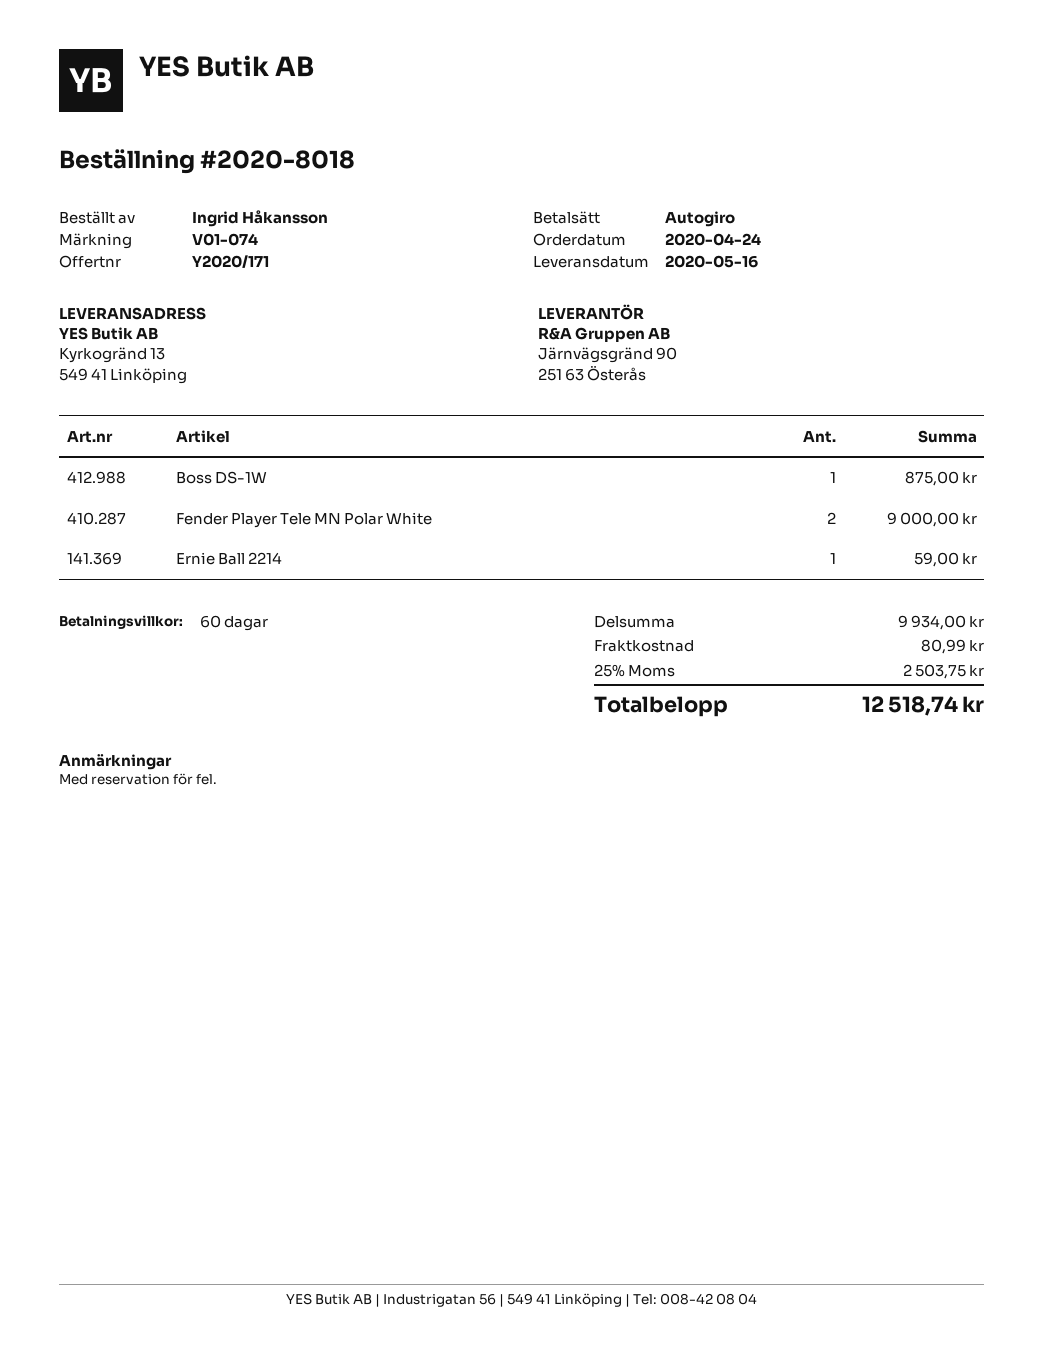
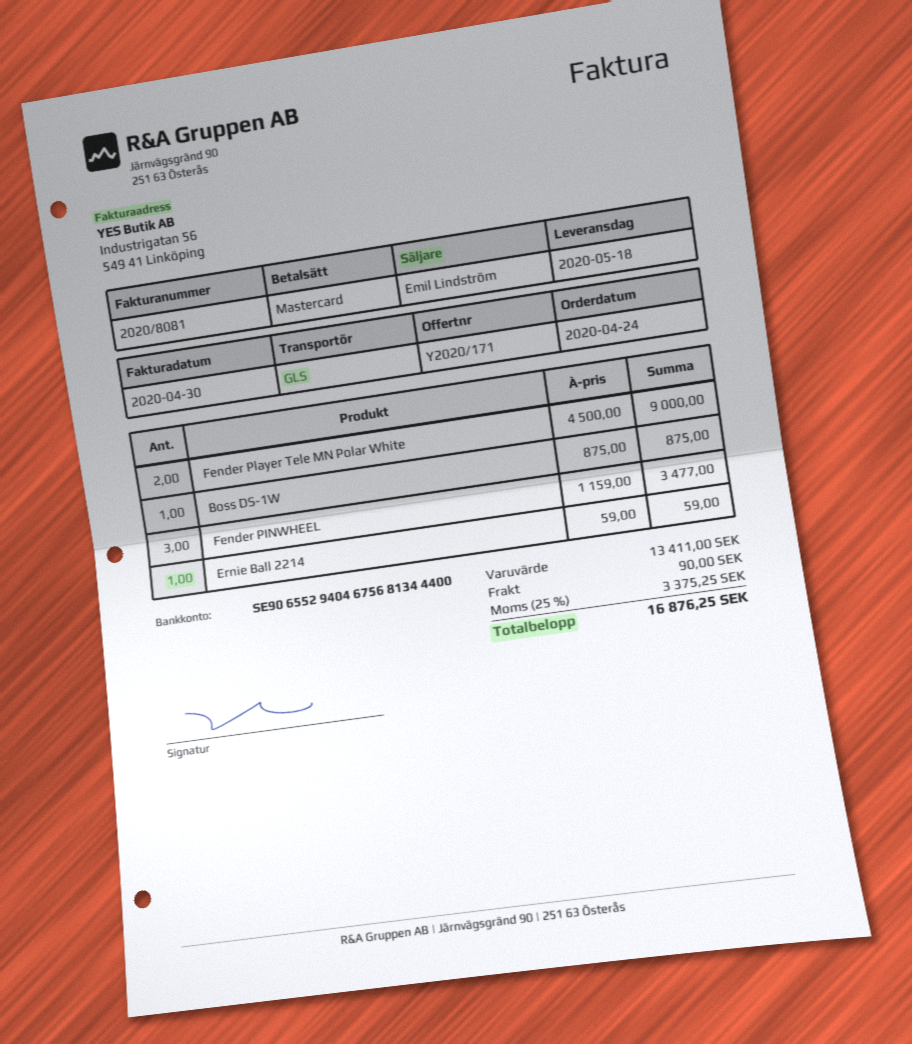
delivery date: 2020-05-16 -> 2020-05-18
payment method: direct debit -> Mastercard
Fender PINWHEEL: none -> 3 for 3477.00
subtotal: 9934.00 -> 13411.00
shipping: 80.99 -> 90.00
tax: 25% = 2503.75 -> 25% = 3375.25
total: 12518.74 -> 16876.25

